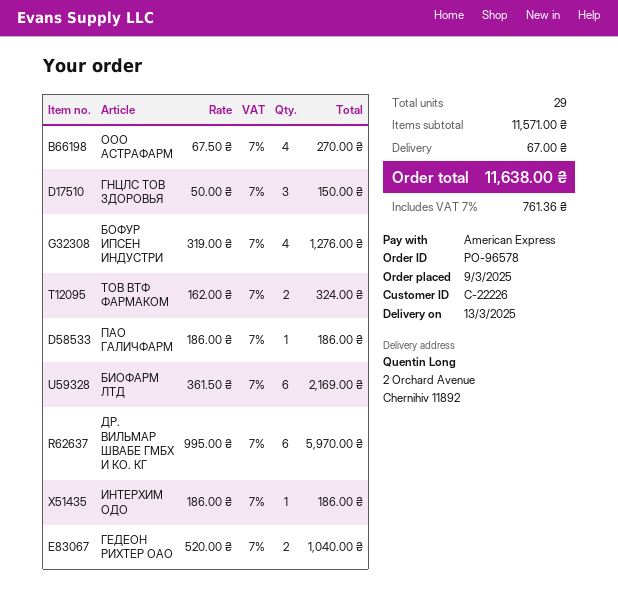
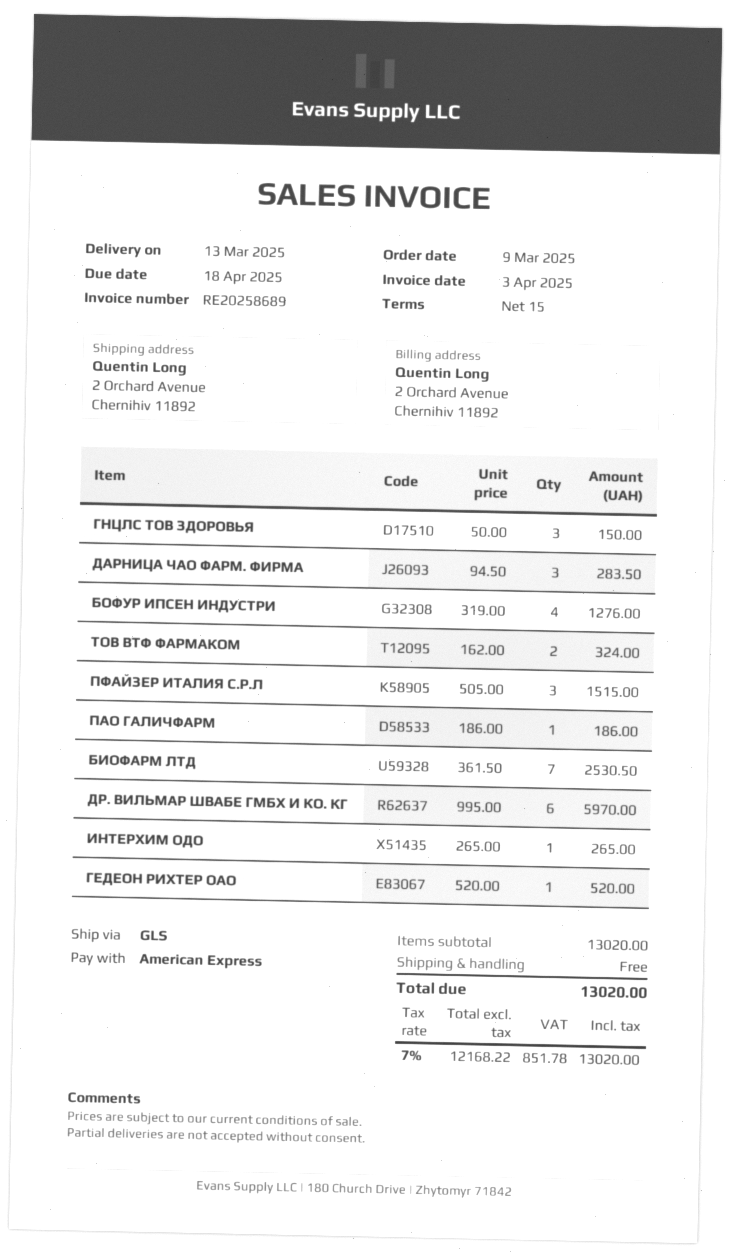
ООО АСТРАФАРМ: 4 x 67.50 = 270.00 -> none
БИОФАРМ ЛТД: 6 x 361.50 = 2169.00 -> 7 x 361.50 = 2530.50
ИНТЕРХИМ ОДО: 1 x 186.00 = 186.00 -> 1 x 265.00 = 265.00
ГЕДЕОН РИХТЕР ОАО: 2 x 520.00 = 1040.00 -> 1 x 520.00 = 520.00
ДАРНИЦА ЧАО ФАРМ. ФИРМА: none -> 3 x 94.50 = 283.50
ПФАЙЗЕР ИТАЛИЯ С.Р.Л: none -> 3 x 505.00 = 1515.00
subtotal: 11571.00 -> 13020.00
shipping: 67.00 -> 0.00
tax: 7% = 761.36 -> 7% = 851.78
total: 11638.00 -> 13020.00

